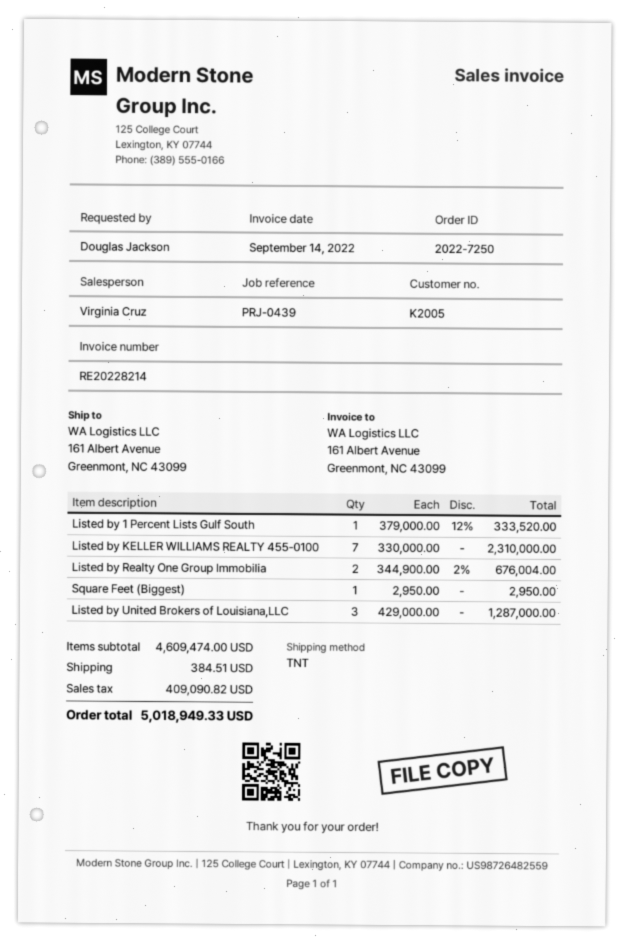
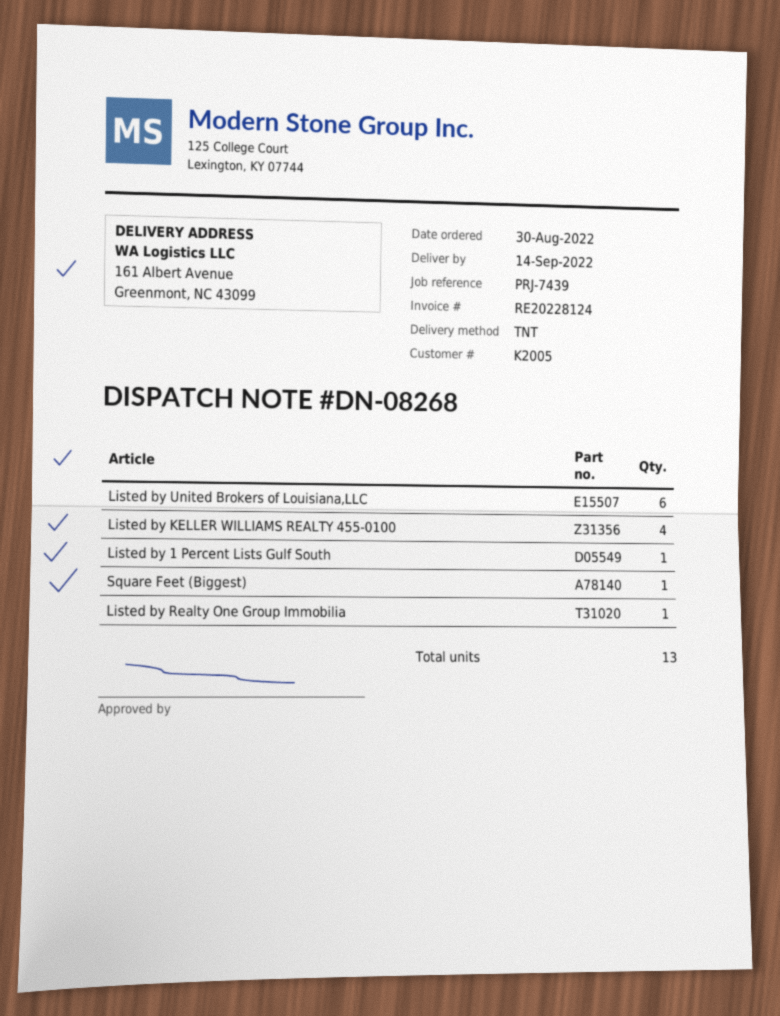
invoice number: RE20228214 -> RE20228124
reference: PRJ-0439 -> PRJ-7439
Listed by KELLER WILLIAMS REALTY 455-0100: 7 -> 4
Listed by Realty One Group Immobilia: 2 -> 1
Listed by United Brokers of Louisiana,LLC: 3 -> 6

